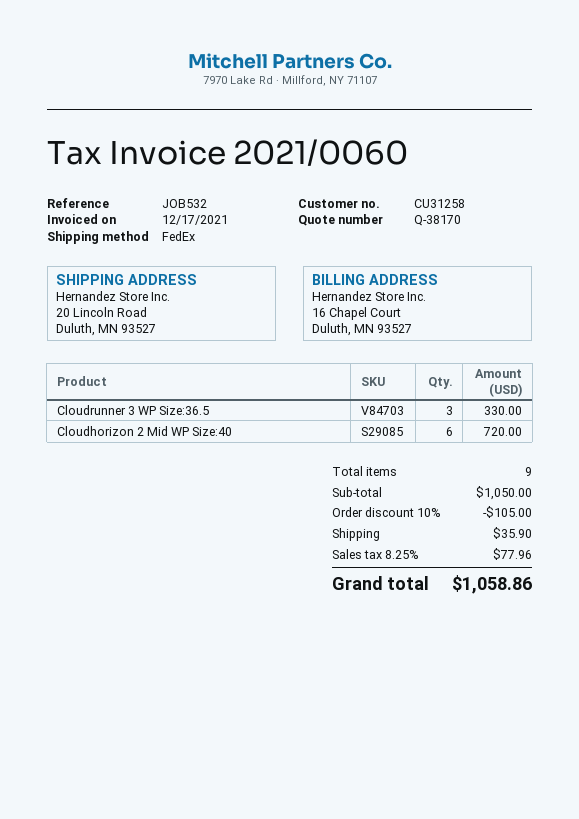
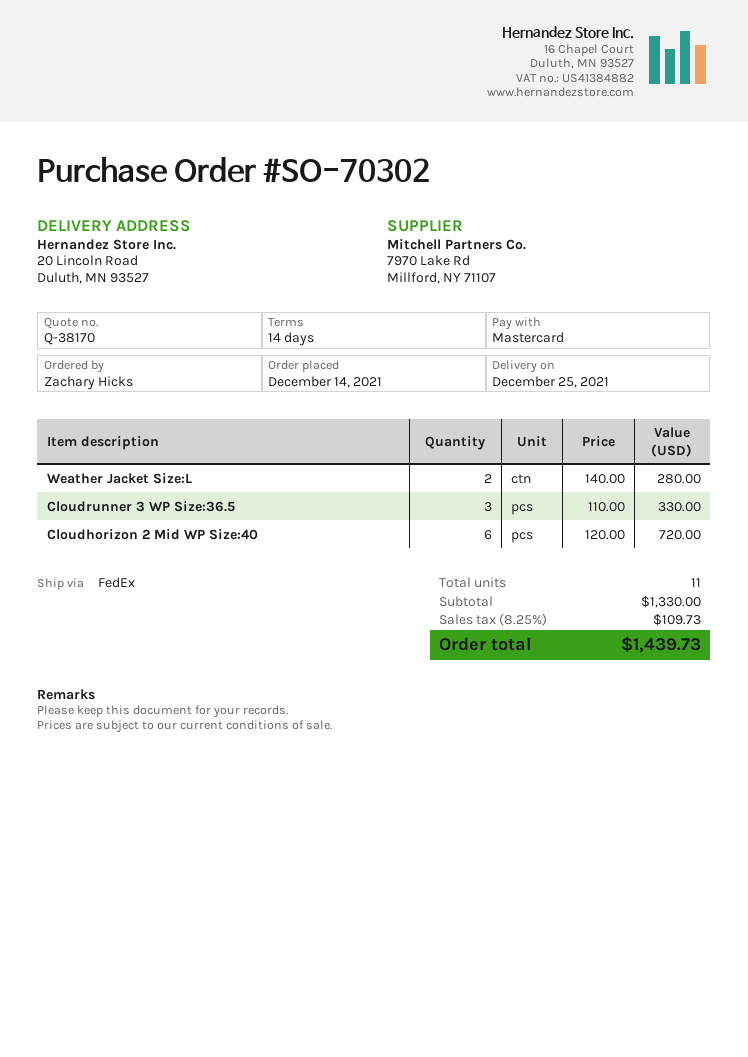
Weather Jacket Size:L: none -> 2 for 280.00
total quantity: 9 -> 11
subtotal: 1050.00 -> 1330.00
discount: 10% = 105.00 -> none
shipping: 35.90 -> none
tax: 8.25% = 77.96 -> 8.25% = 109.73
total: 1058.86 -> 1439.73

